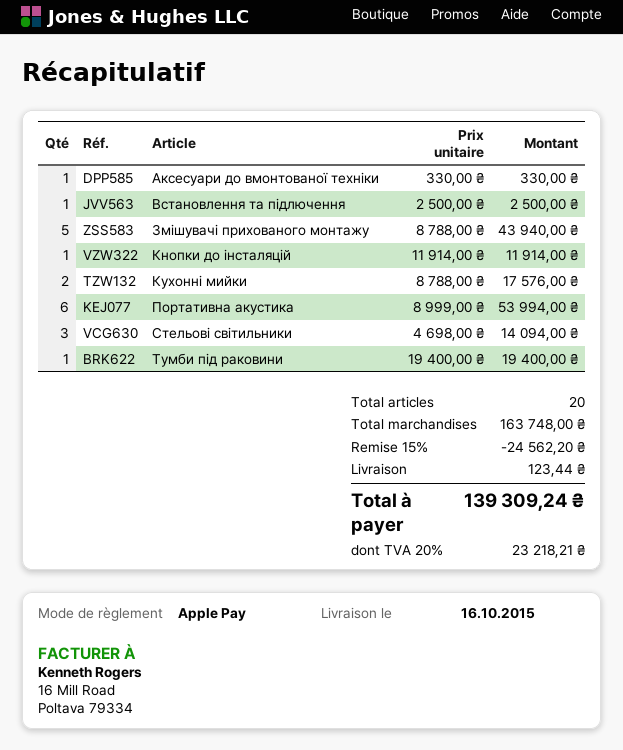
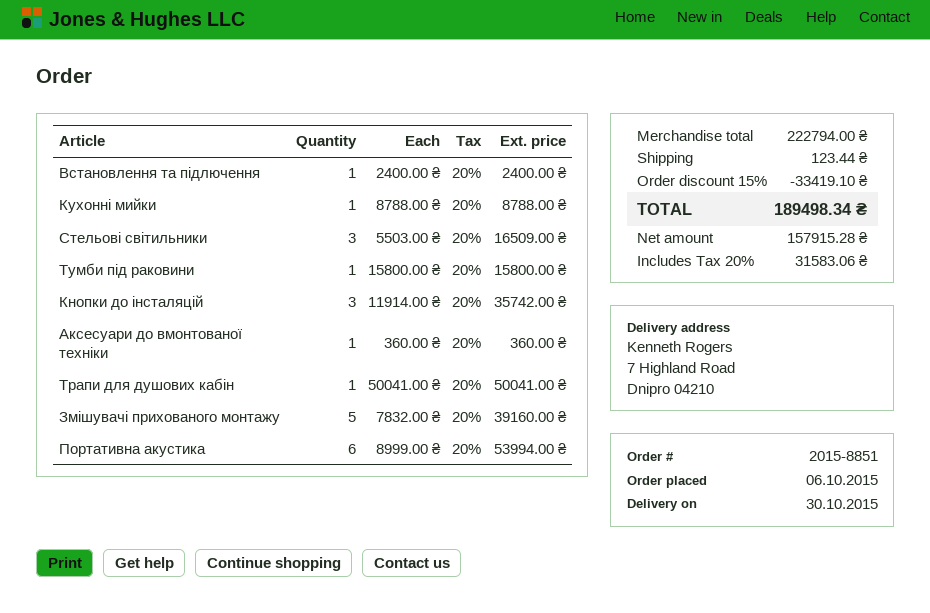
delivery date: 2015-10-16 -> 2015-10-30
Аксесуари до вмонтованої техніки: 1 x 330.00 = 330.00 -> 1 x 360.00 = 360.00
Встановлення та підлючення: 1 x 2500.00 = 2500.00 -> 1 x 2400.00 = 2400.00
Змішувачі прихованого монтажу: 5 x 8788.00 = 43940.00 -> 5 x 7832.00 = 39160.00
Кнопки до інсталяцій: 1 x 11914.00 = 11914.00 -> 3 x 11914.00 = 35742.00
Кухонні мийки: 2 x 8788.00 = 17576.00 -> 1 x 8788.00 = 8788.00
Стельові світильники: 3 x 4698.00 = 14094.00 -> 3 x 5503.00 = 16509.00
Тумби під раковини: 1 x 19400.00 = 19400.00 -> 1 x 15800.00 = 15800.00
Трапи для душових кабін: none -> 1 x 50041.00 = 50041.00
subtotal: 163748.00 -> 222794.00
discount: 15% = 24562.20 -> 15% = 33419.10
tax: 20% = 23218.21 -> 20% = 31583.06
total: 139309.24 -> 189498.34

